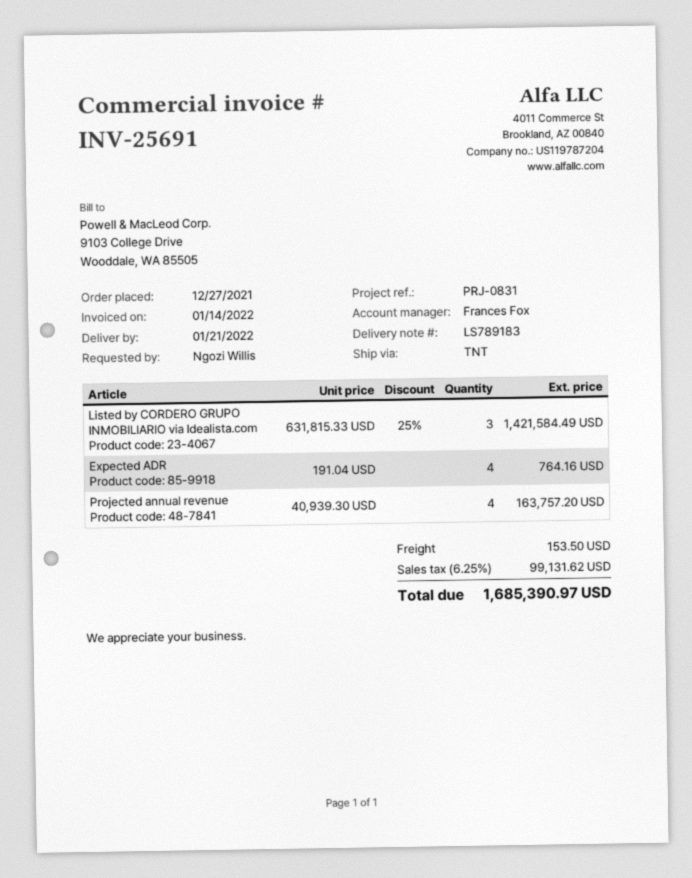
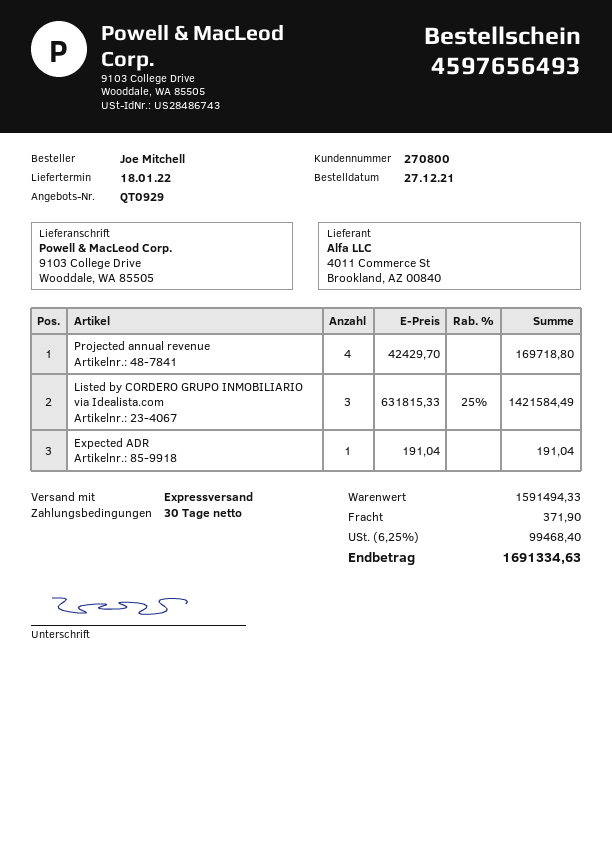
delivery date: 2022-01-21 -> 2022-01-18
ordered by: Ngozi Willis -> Joe Mitchell
shipping method: TNT -> express
Expected ADR: 4 x 191.04 = 764.16 -> 1 x 191.04 = 191.04
Projected annual revenue: 4 x 40939.30 = 163757.20 -> 4 x 42429.70 = 169718.80
shipping: 153.50 -> 371.90
tax: 6.25% = 99131.62 -> 6.25% = 99468.40
total: 1685390.97 -> 1691334.63

